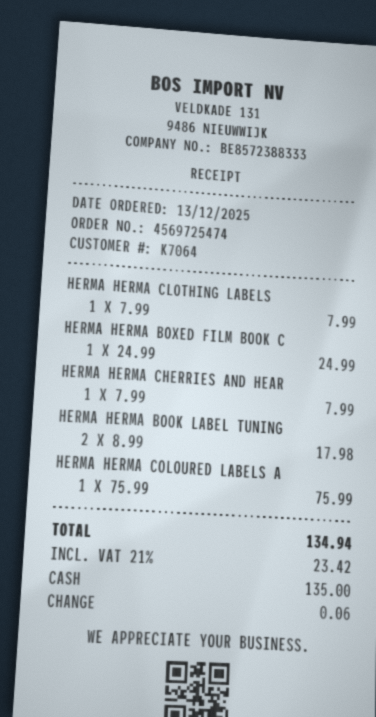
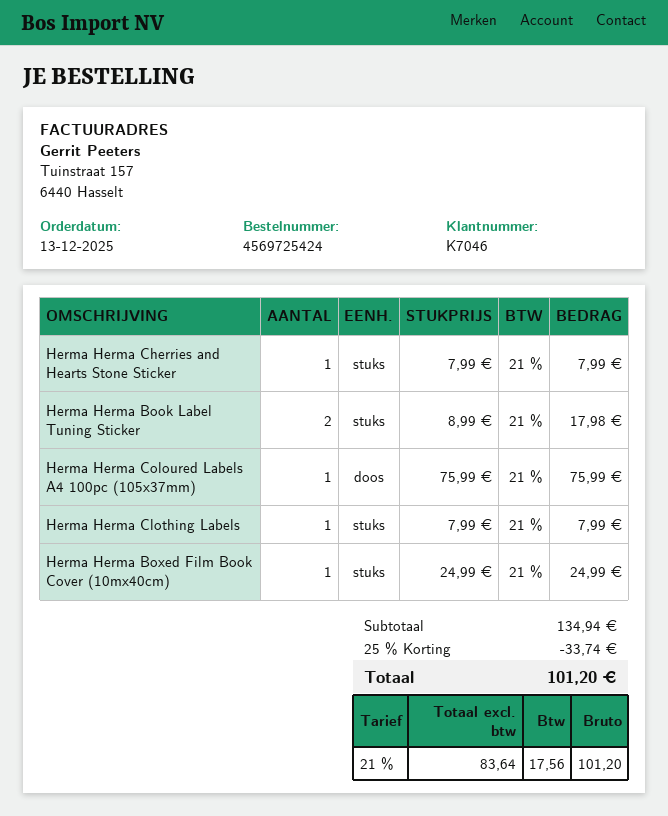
order number: 4569725474 -> 4569725424
customer number: K7064 -> K7046
discount: none -> 25% = 33.74
tax: 21% = 23.42 -> 21% = 17.56
total: 134.94 -> 101.20

